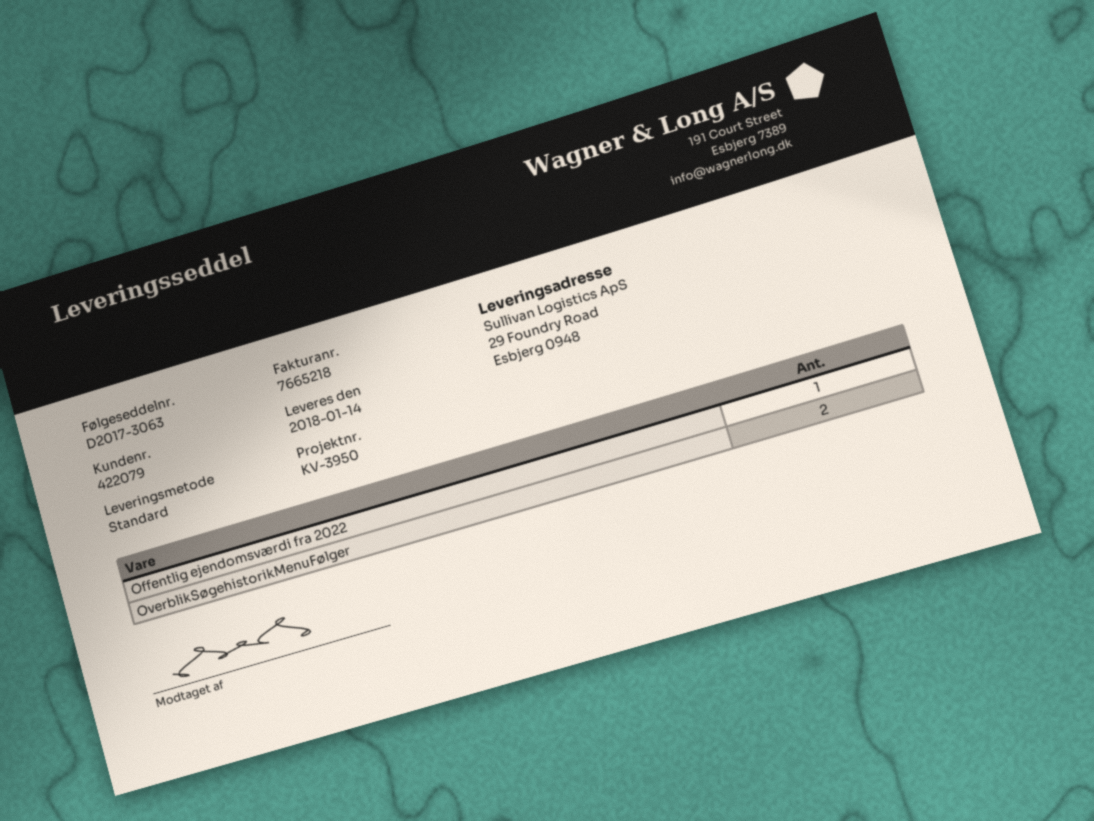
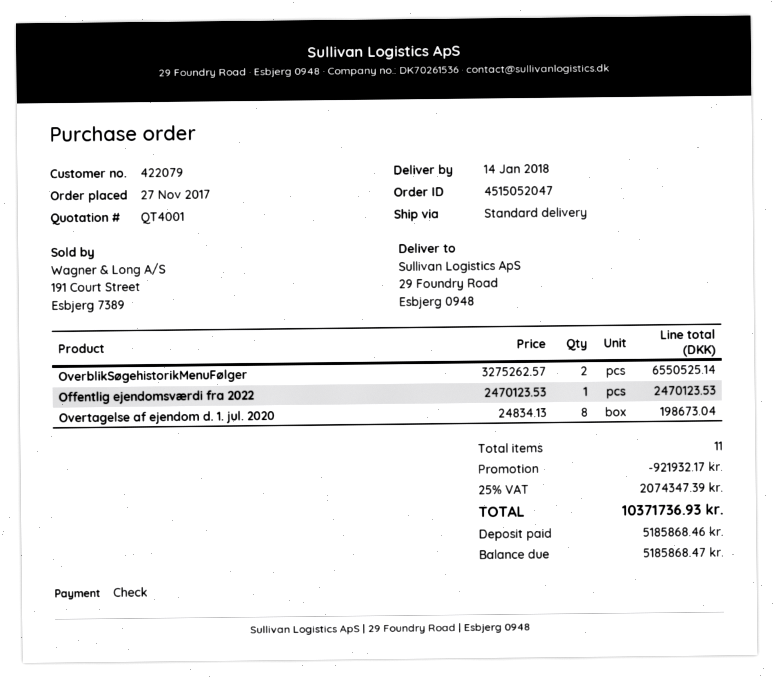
Overtagelse af ejendom d. 1. jul. 2020: none -> 8

